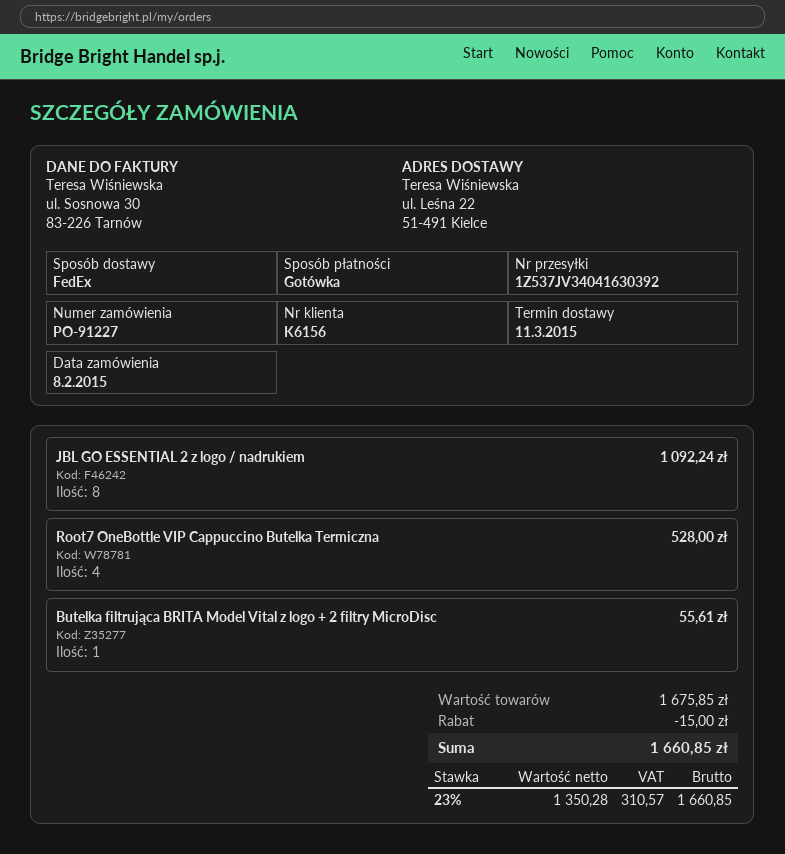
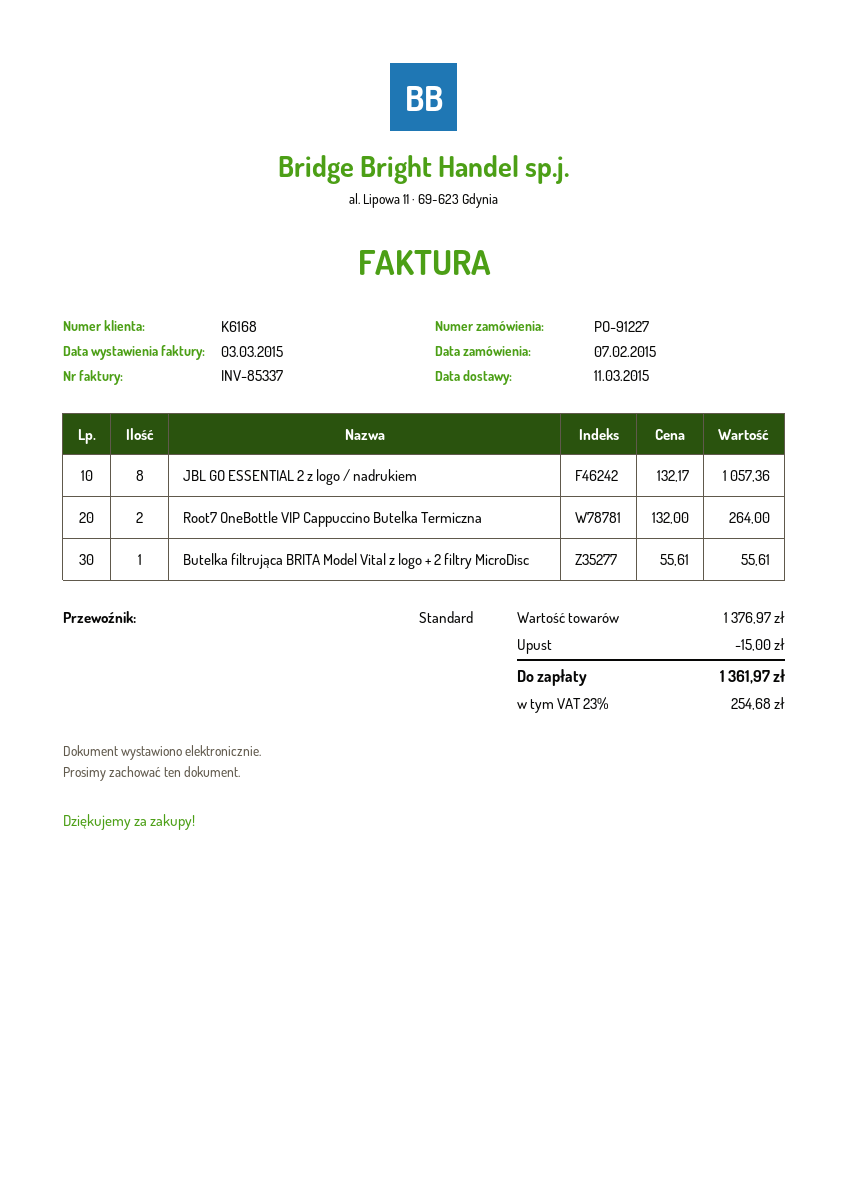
order date: 2015-02-08 -> 2015-02-07
customer number: K6156 -> K6168
shipping method: FedEx -> standard
JBL GO ESSENTIAL 2 z logo / nadrukiem: 8 for 1092.24 -> 8 for 1057.36
Root7 OneBottle VIP Cappuccino Butelka Termiczna: 4 for 528.00 -> 2 for 264.00
subtotal: 1675.85 -> 1376.97
tax: 23% = 310.57 -> 23% = 254.68
total: 1660.85 -> 1361.97

